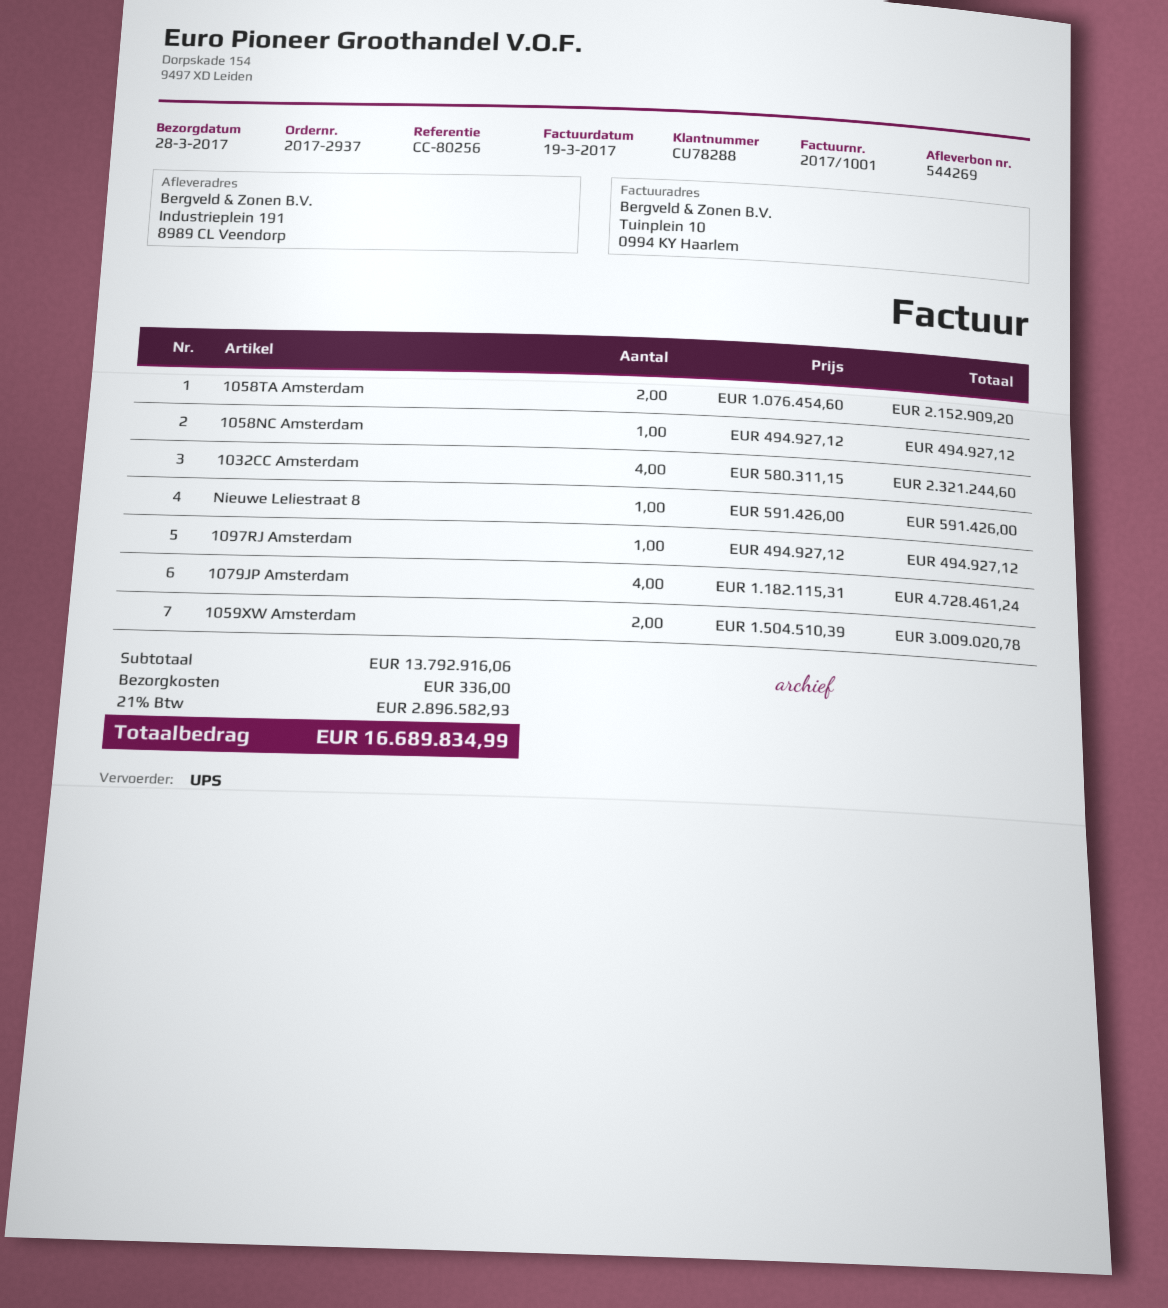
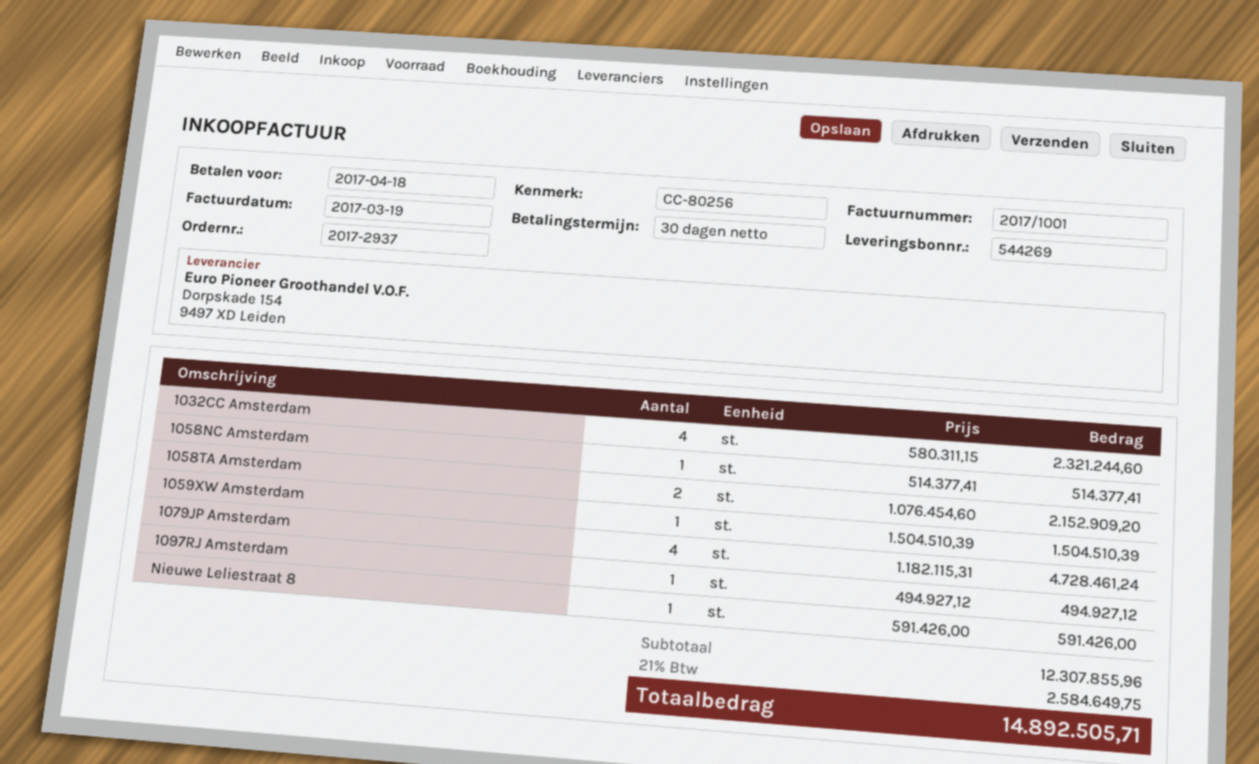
1058NC Amsterdam: 1 x 494927.12 = 494927.12 -> 1 x 514377.41 = 514377.41
1059XW Amsterdam: 2 x 1504510.39 = 3009020.78 -> 1 x 1504510.39 = 1504510.39
subtotal: 13792916.06 -> 12307855.96
shipping: 336.00 -> none
tax: 21% = 2896582.93 -> 21% = 2584649.75
total: 16689834.99 -> 14892505.71

